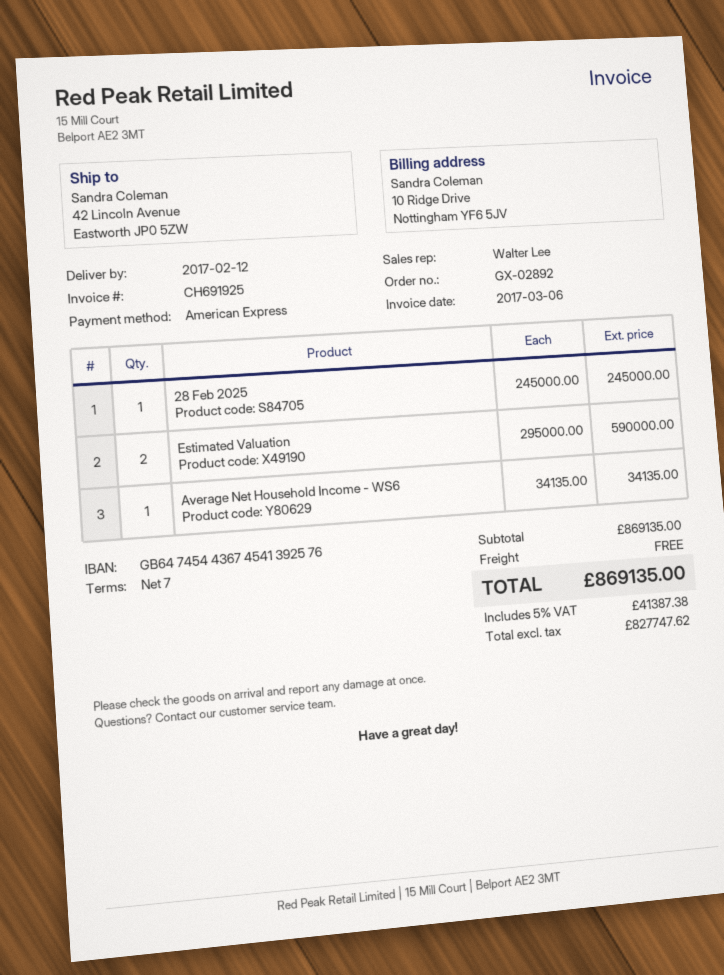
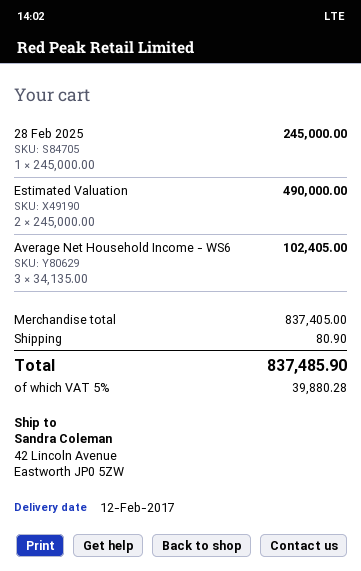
Estimated Valuation: 2 x 295000.00 = 590000.00 -> 2 x 245000.00 = 490000.00
Average Net Household Income - WS6: 1 x 34135.00 = 34135.00 -> 3 x 34135.00 = 102405.00
subtotal: 869135.00 -> 837405.00
shipping: 0.00 -> 80.90
tax: 5% = 41387.38 -> 5% = 39880.28
total: 869135.00 -> 837485.90

